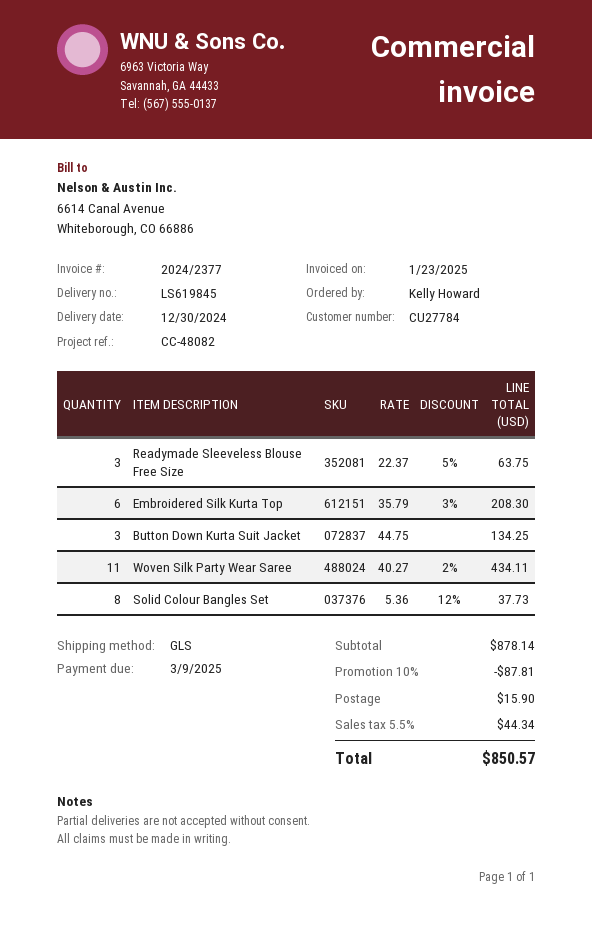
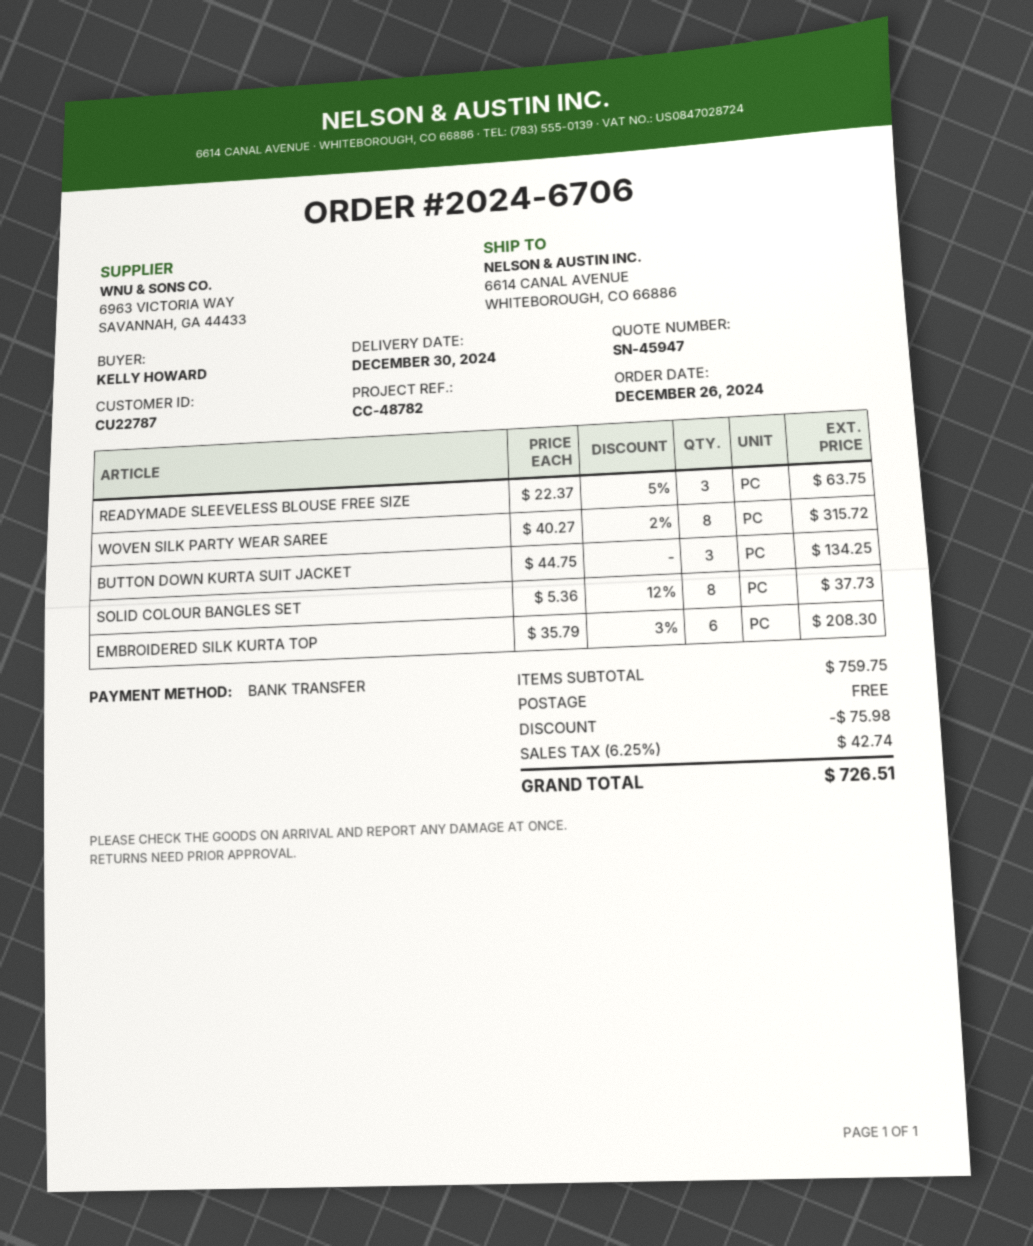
customer number: CU27784 -> CU22787
reference: CC-48082 -> CC-48782
Woven Silk Party Wear Saree: 11 x 40.27 - 2% = 434.11 -> 8 x 40.27 - 2% = 315.72
subtotal: 878.14 -> 759.75
discount: 87.81 -> 75.98
shipping: 15.90 -> 0.00
tax: 5.5% = 44.34 -> 6.25% = 42.74
total: 850.57 -> 726.51

